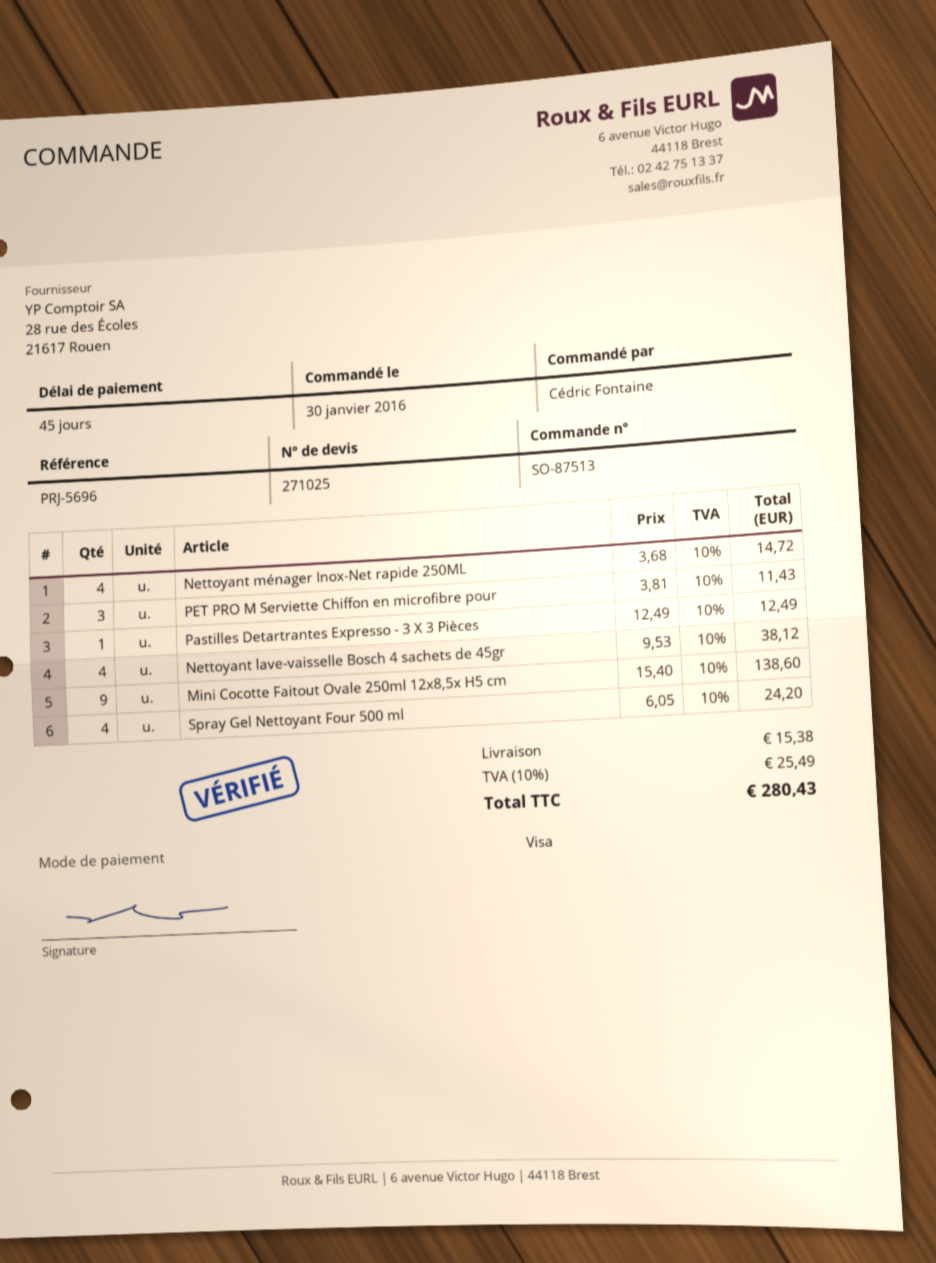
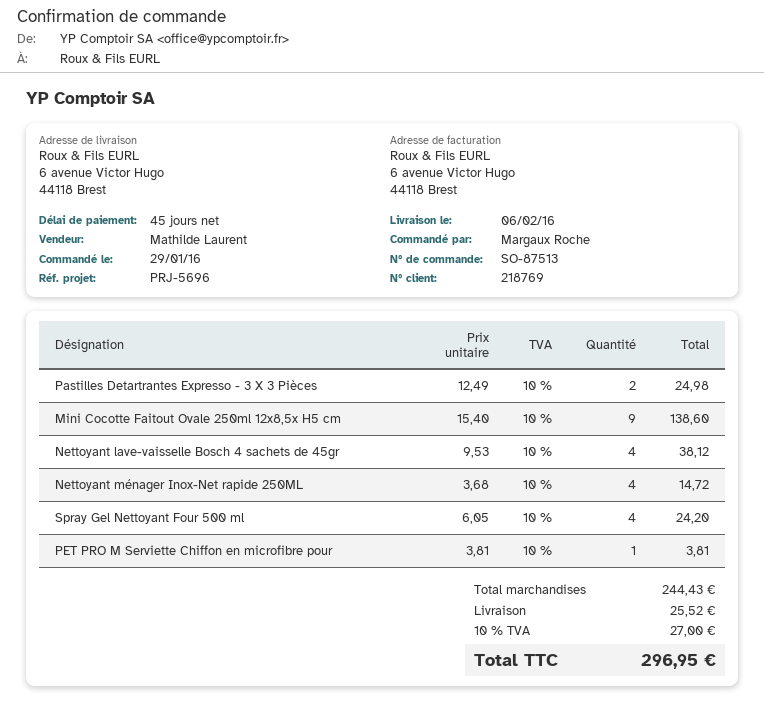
order date: 2016-01-30 -> 2016-01-29
ordered by: Cédric Fontaine -> Margaux Roche
PET PRO M Serviette Chiffon en microfibre pour: 3 x 3.81 = 11.43 -> 1 x 3.81 = 3.81
Pastilles Detartrantes Expresso - 3 X 3 Pièces: 1 x 12.49 = 12.49 -> 2 x 12.49 = 24.98
shipping: 15.38 -> 25.52
tax: 10% = 25.49 -> 10% = 27.00
total: 280.43 -> 296.95

